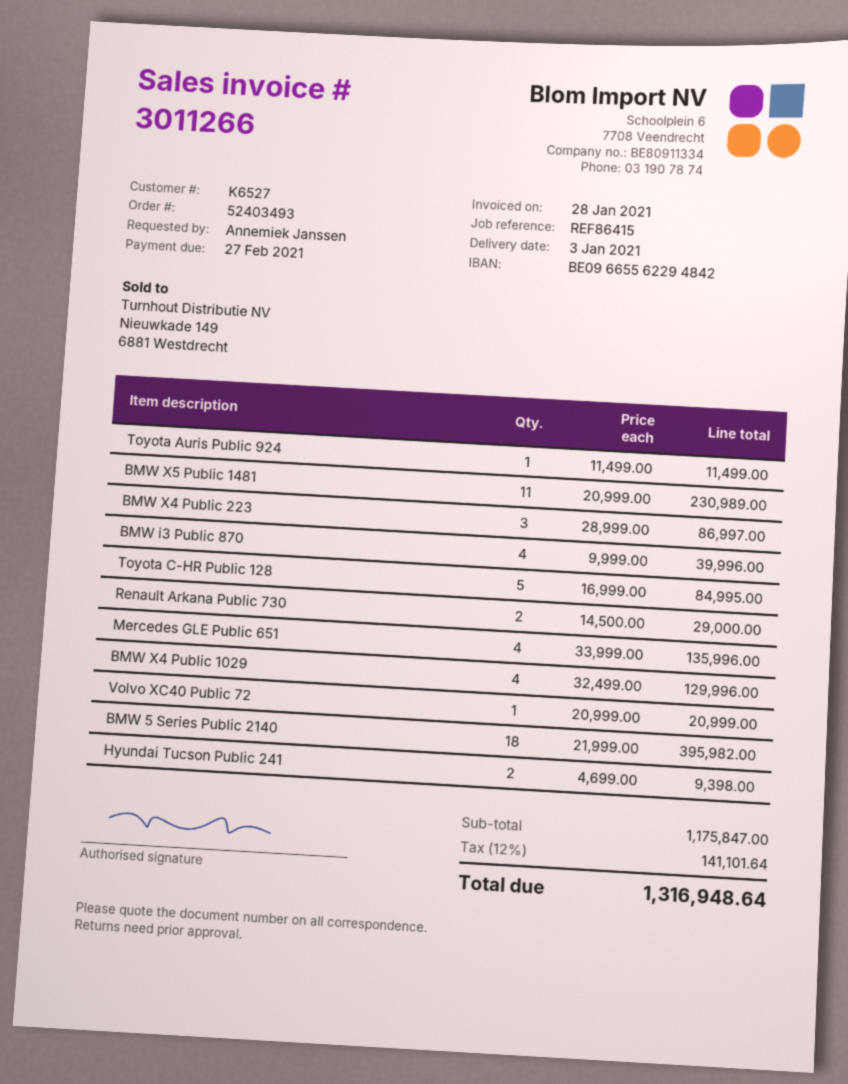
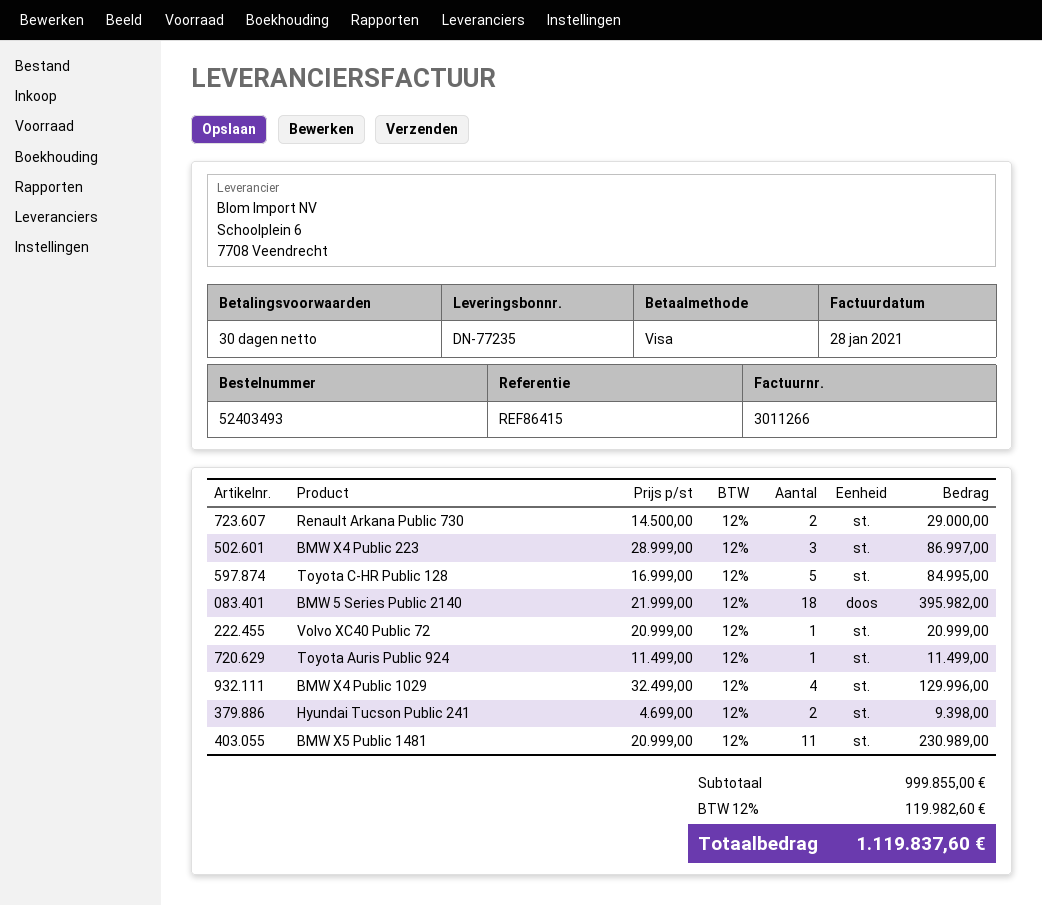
BMW i3 Public 870: 4 x 9999.00 = 39996.00 -> none
Mercedes GLE Public 651: 4 x 33999.00 = 135996.00 -> none
subtotal: 1175847.00 -> 999855.00
tax: 12% = 141101.64 -> 12% = 119982.60
total: 1316948.64 -> 1119837.60

